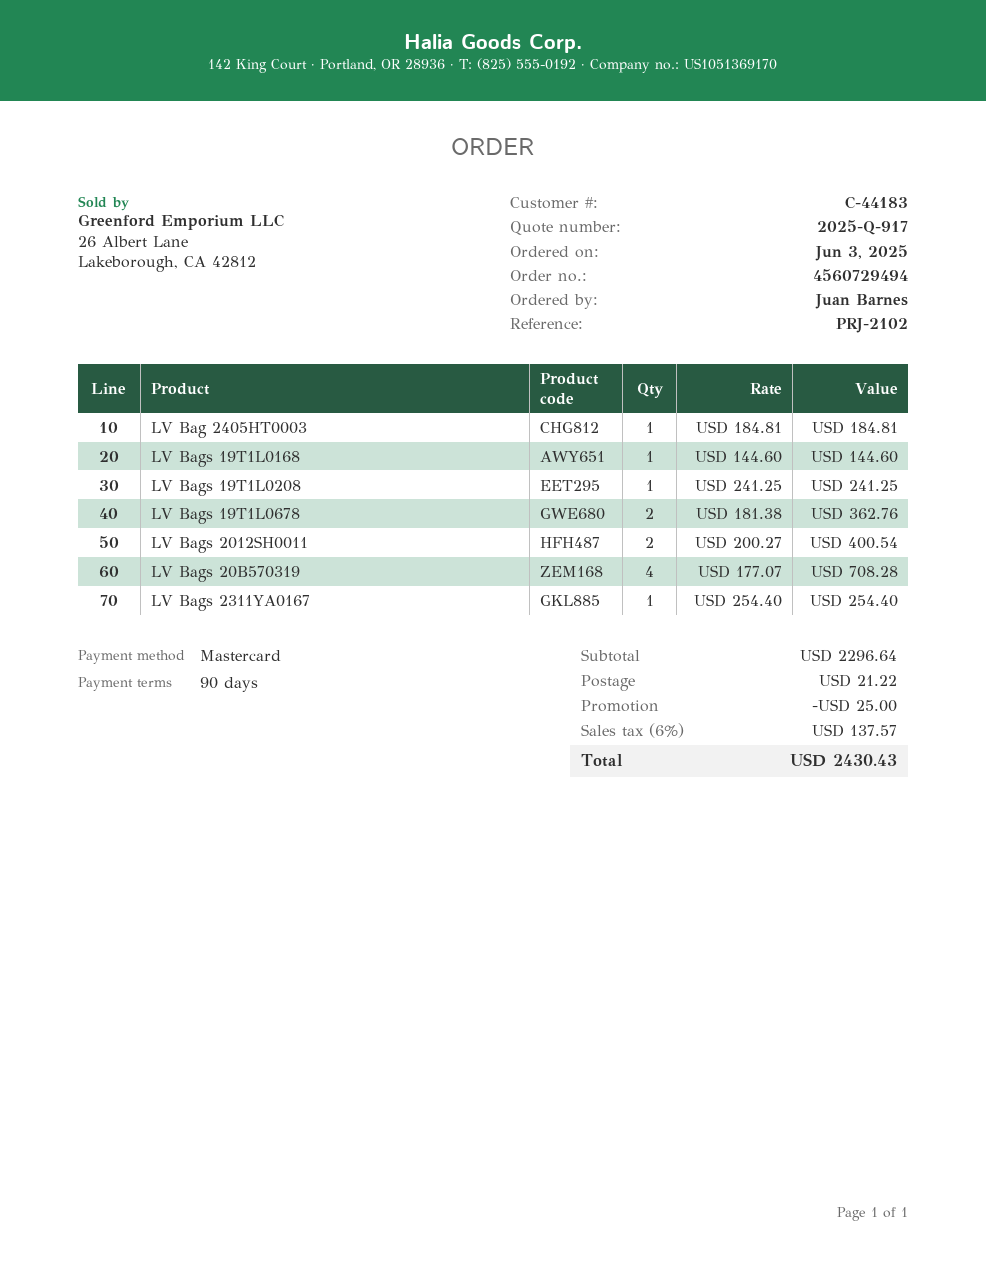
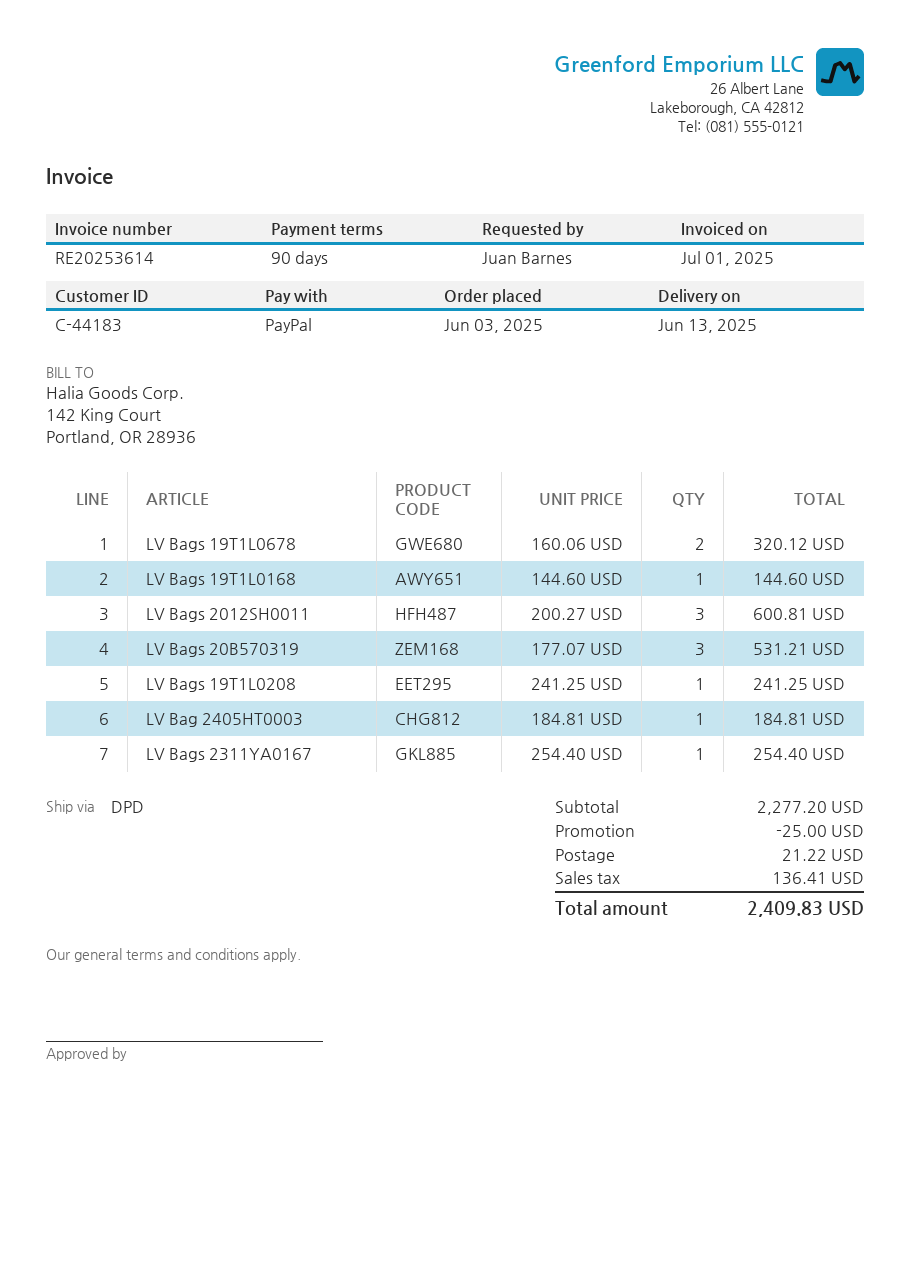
payment method: Mastercard -> PayPal
LV Bags 19T1L0678: 2 x 181.38 = 362.76 -> 2 x 160.06 = 320.12
LV Bags 2012SH0011: 2 x 200.27 = 400.54 -> 3 x 200.27 = 600.81
LV Bags 20B570319: 4 x 177.07 = 708.28 -> 3 x 177.07 = 531.21
subtotal: 2296.64 -> 2277.20
tax: 137.57 -> 136.41
total: 2430.43 -> 2409.83

